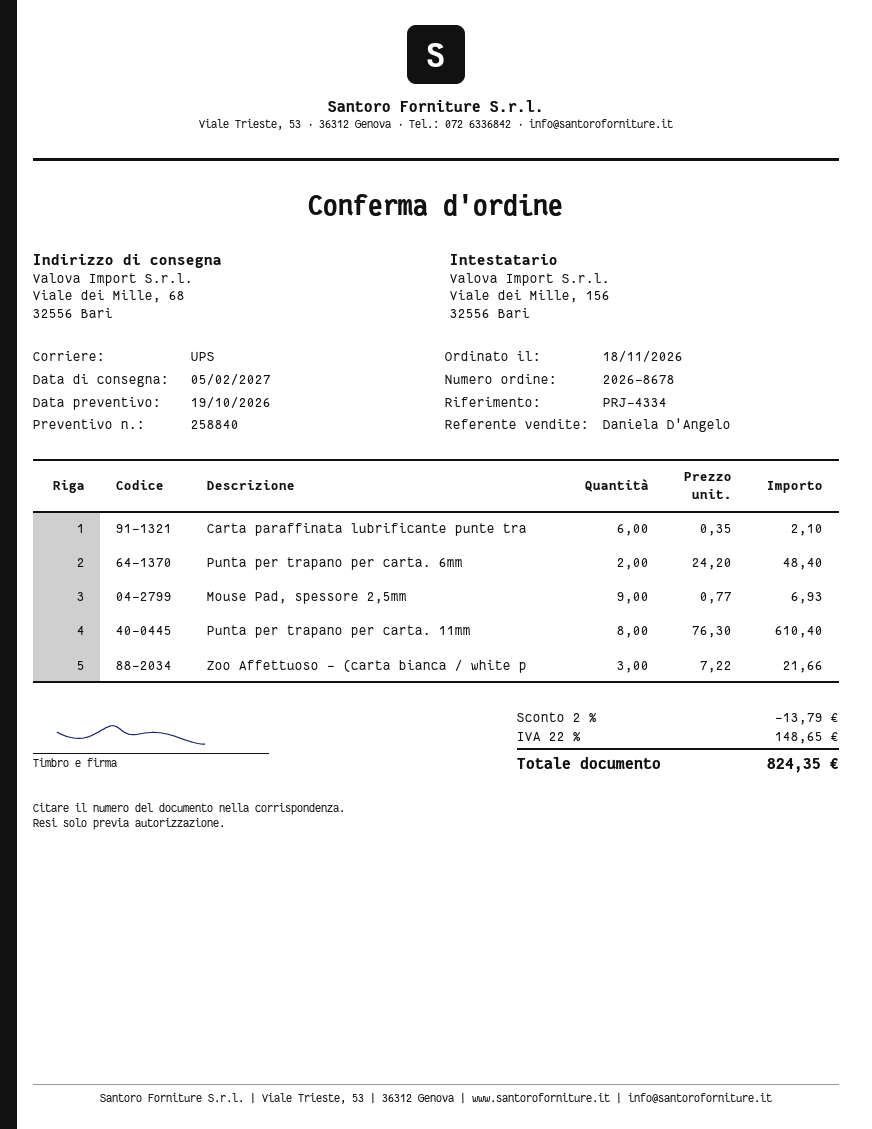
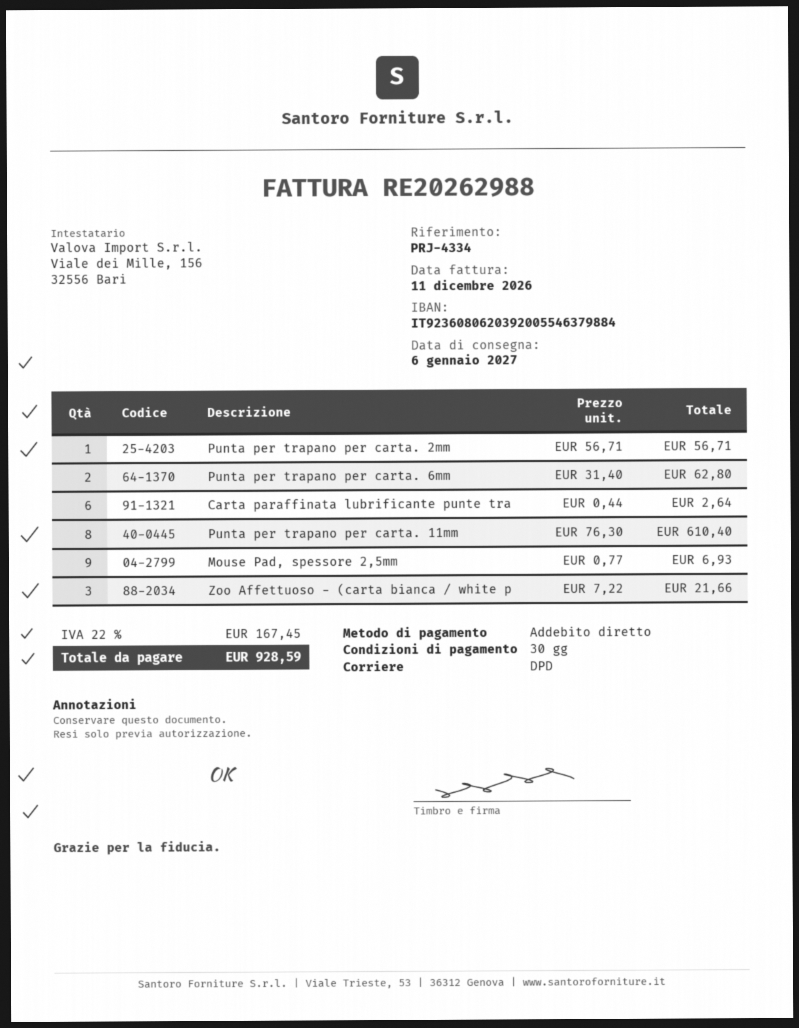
delivery date: 2027-02-05 -> 2027-01-06
shipping method: UPS -> DPD
Carta paraffinata lubrificante punte tra: 6 x 0.35 = 2.10 -> 6 x 0.44 = 2.64
Punta per trapano per carta. 6mm: 2 x 24.20 = 48.40 -> 2 x 31.40 = 62.80
Punta per trapano per carta. 2mm: none -> 1 x 56.71 = 56.71
discount: 2% = 13.79 -> none
tax: 22% = 148.65 -> 22% = 167.45
total: 824.35 -> 928.59

